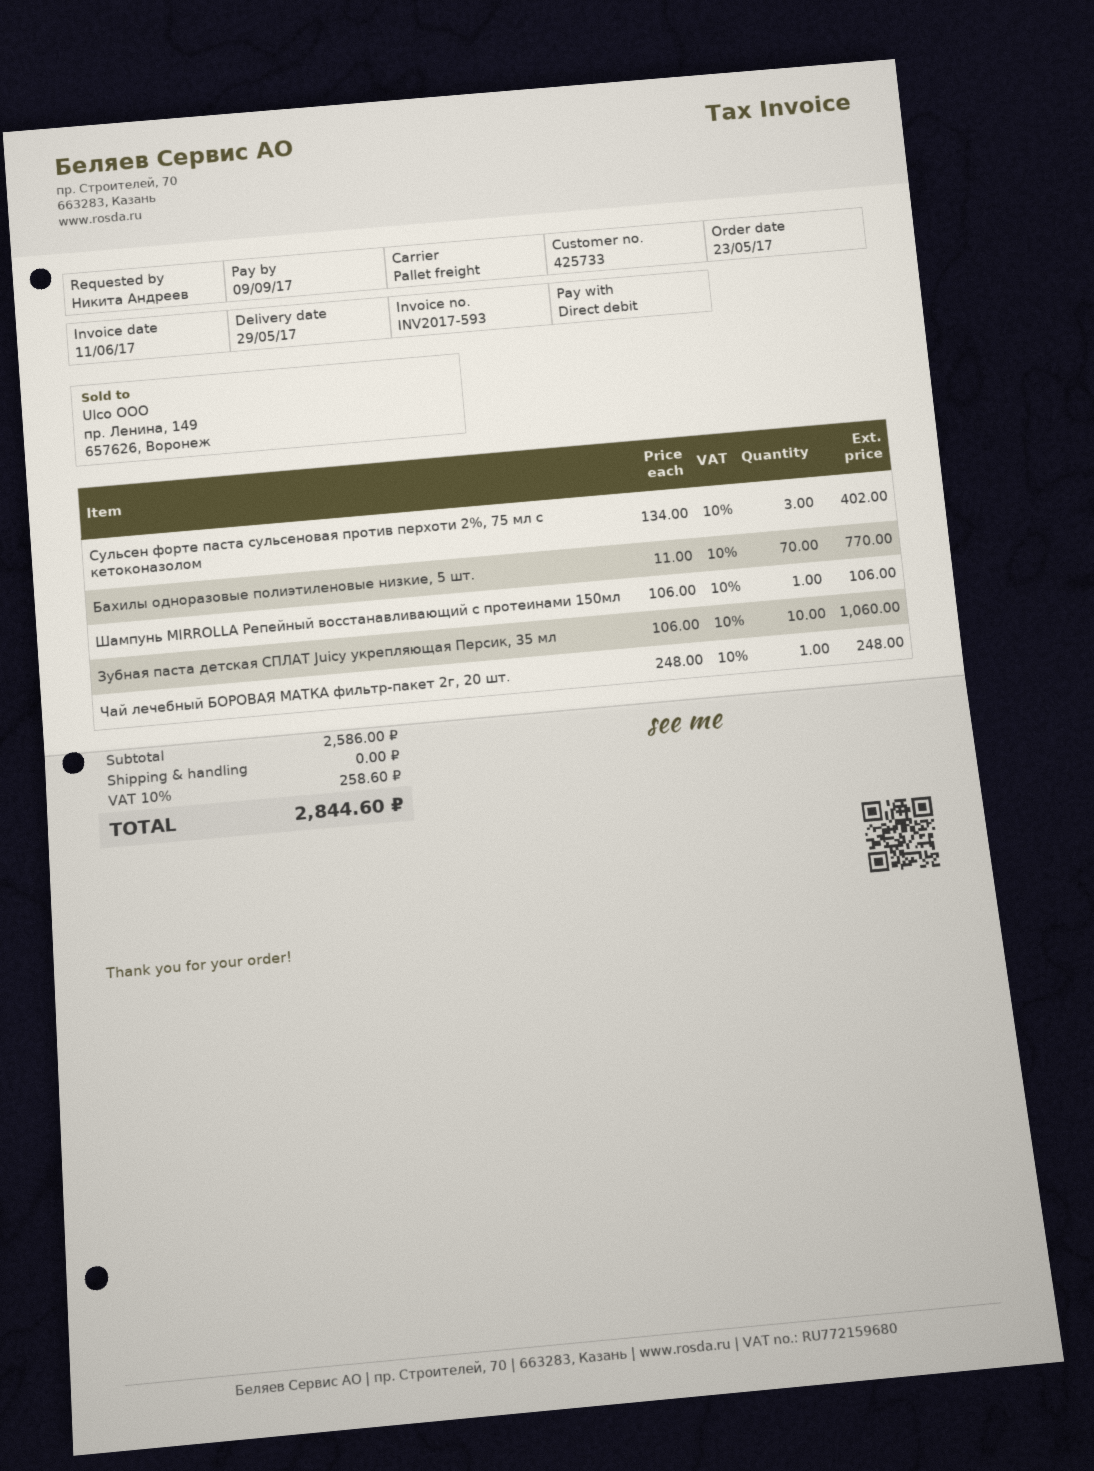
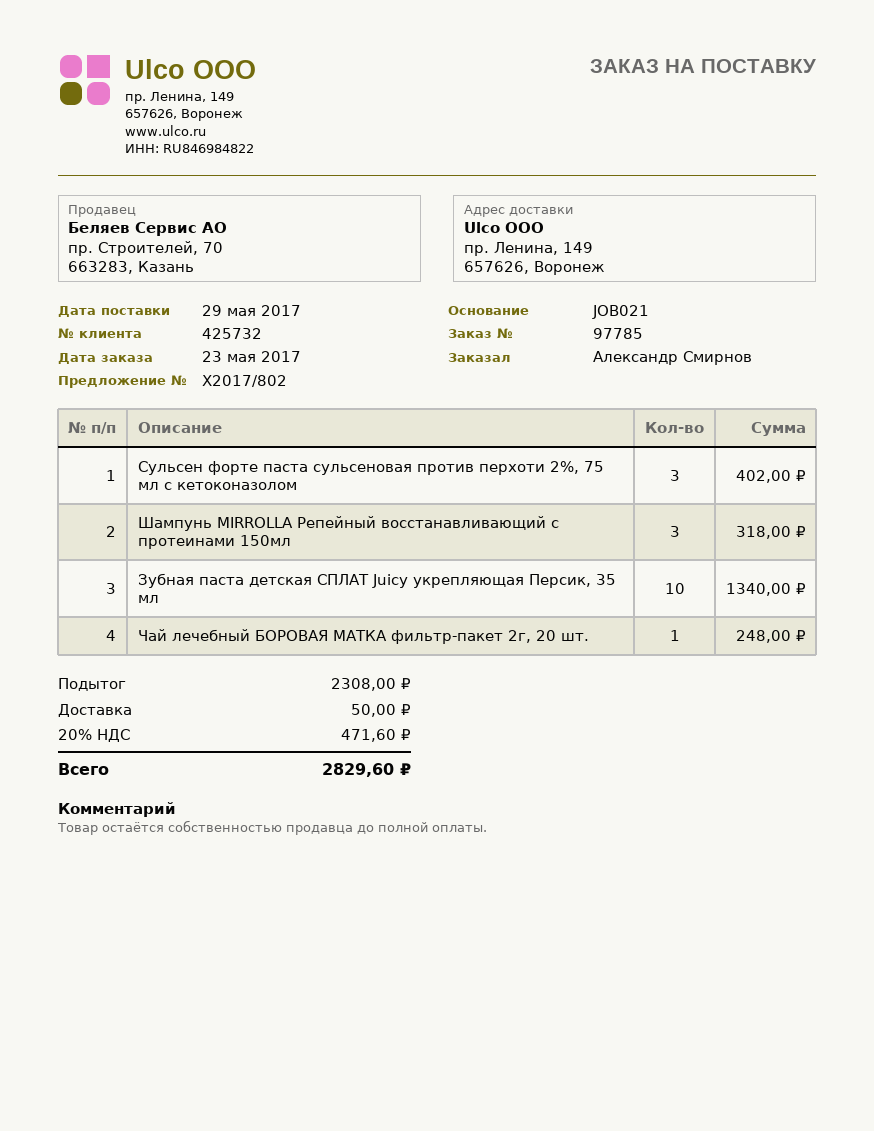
customer number: 425733 -> 425732
ordered by: Никита Андреев -> Александр Смирнов
Бахилы одноразовые полиэтиленовые низкие, 5 шт.: 70 for 770.00 -> none
Шампунь MIRROLLA Репейный восстанавливающий с протеинами 150мл: 1 for 106.00 -> 3 for 318.00
Зубная паста детская СПЛАТ Juicy укрепляющая Персик, 35 мл: 10 for 1060.00 -> 10 for 1340.00
subtotal: 2586.00 -> 2308.00
shipping: 0.00 -> 50.00
tax: 10% = 258.60 -> 20% = 471.60
total: 2844.60 -> 2829.60

